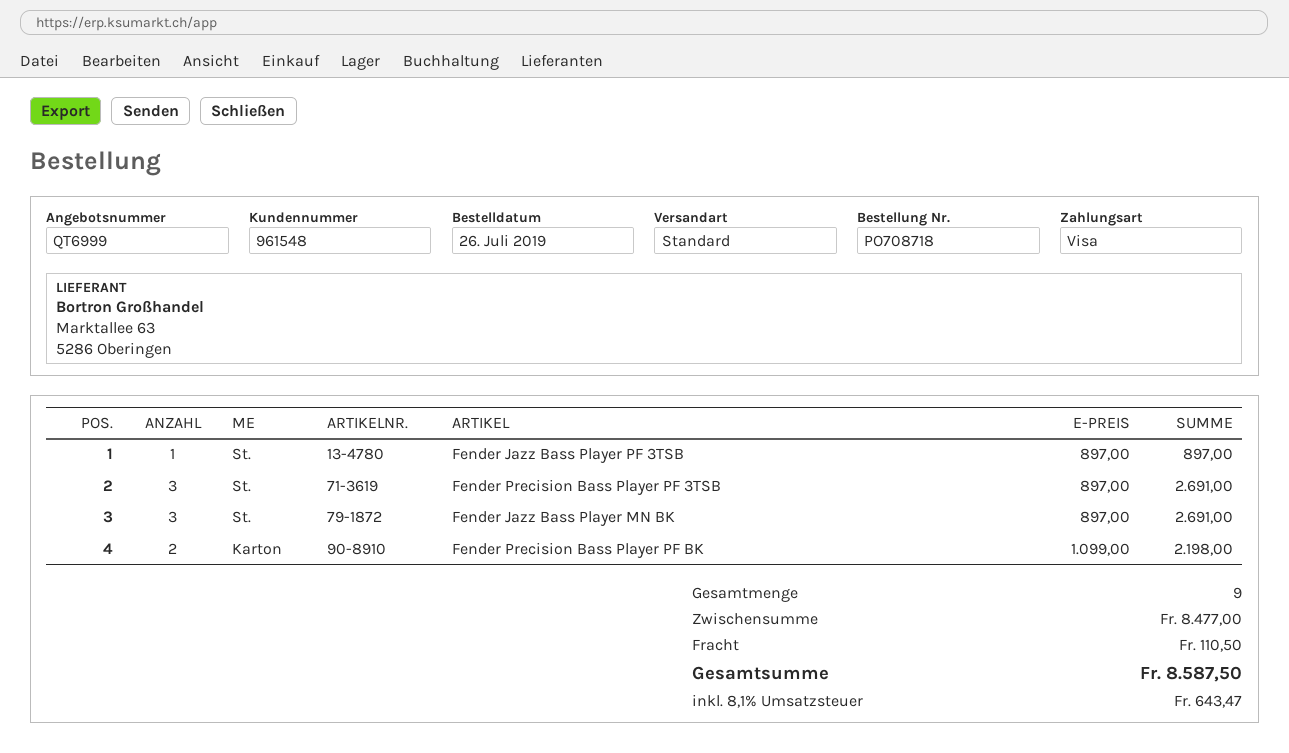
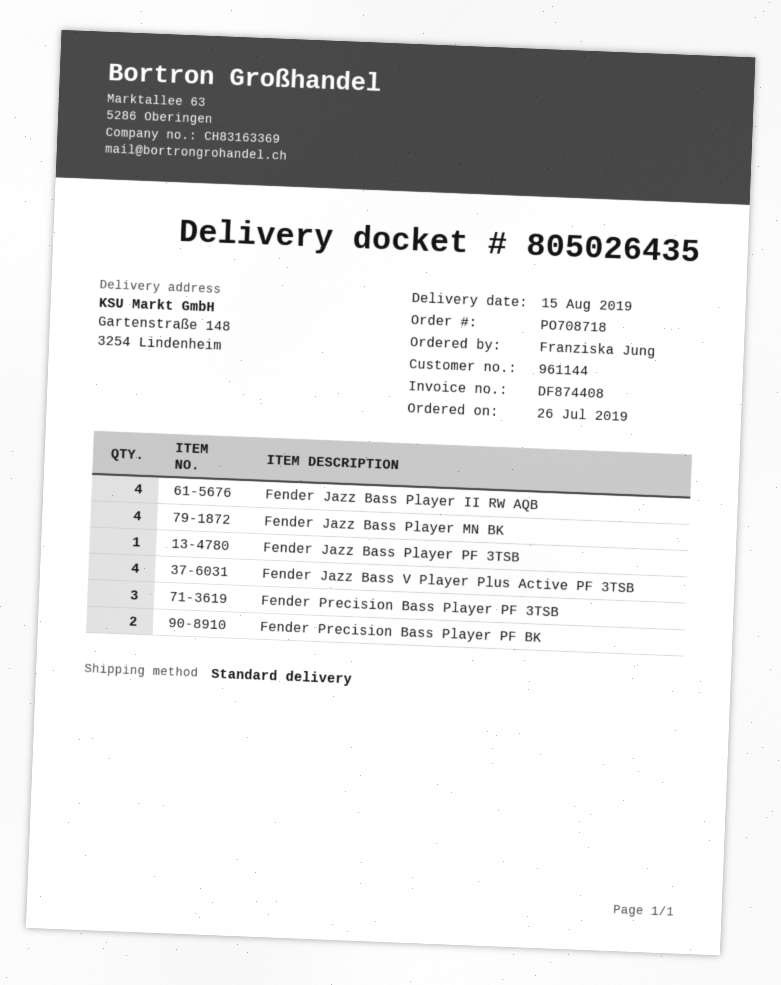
customer number: 961548 -> 961144
Fender Jazz Bass Player MN BK: 3 -> 4
Fender Jazz Bass Player II RW AQB: none -> 4
Fender Jazz Bass V Player Plus Active PF 3TSB: none -> 4

